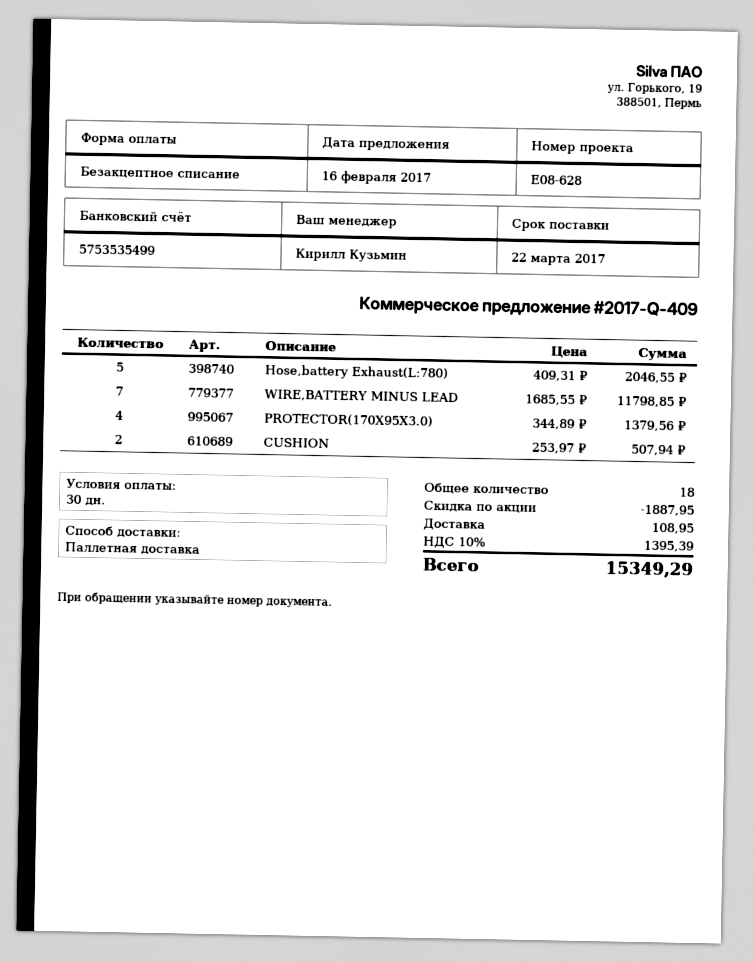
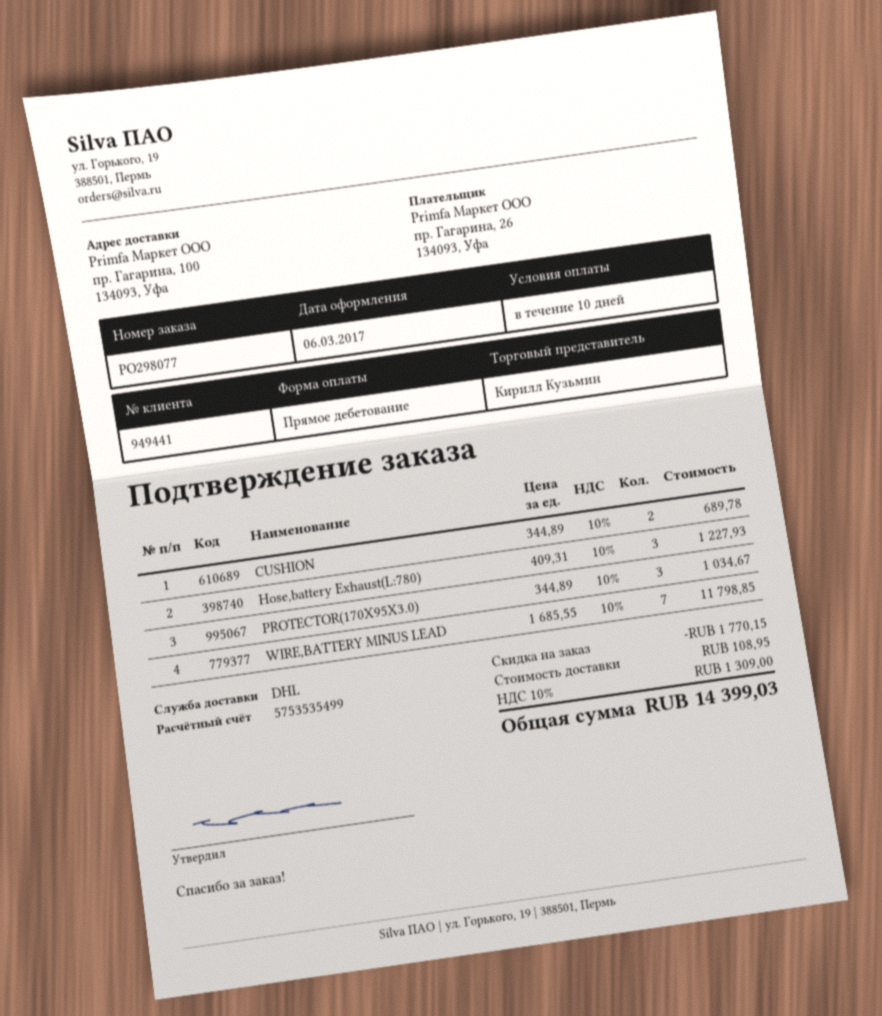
payment terms: 30 days -> 10 days
shipping method: pallet freight -> DHL
Hose,battery Exhaust(L:780): 5 x 409.31 = 2046.55 -> 3 x 409.31 = 1227.93
PROTECTOR(170X95X3.0): 4 x 344.89 = 1379.56 -> 3 x 344.89 = 1034.67
CUSHION: 2 x 253.97 = 507.94 -> 2 x 344.89 = 689.78
discount: 1887.95 -> 1770.15
tax: 10% = 1395.39 -> 10% = 1309.00
total: 15349.29 -> 14399.03

